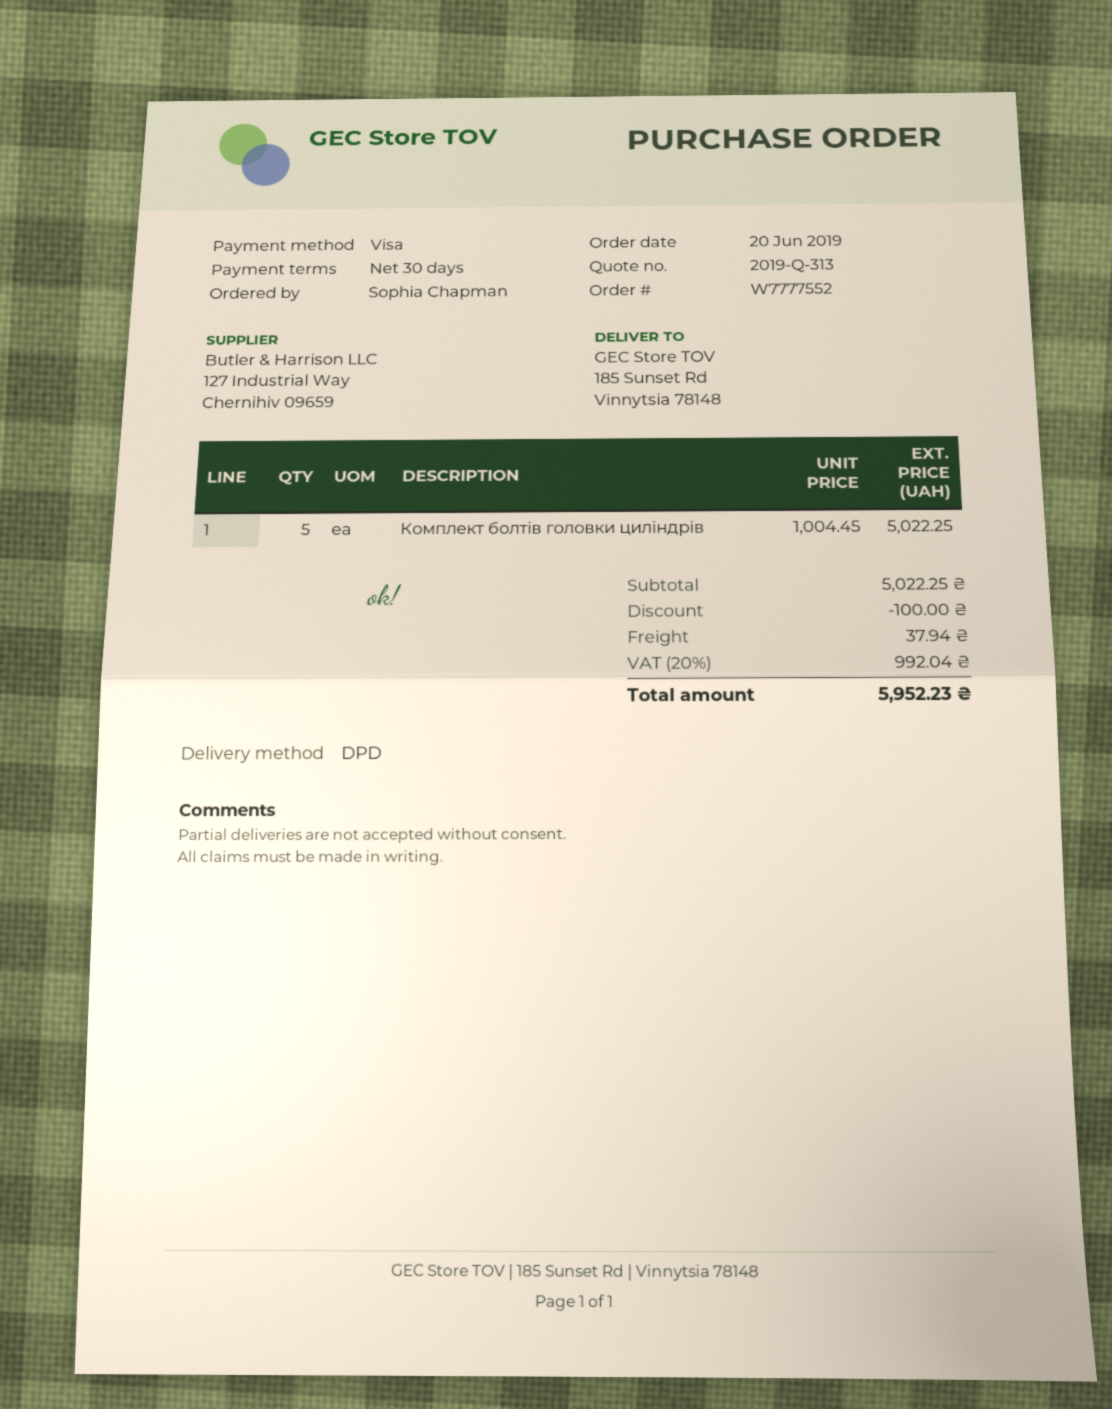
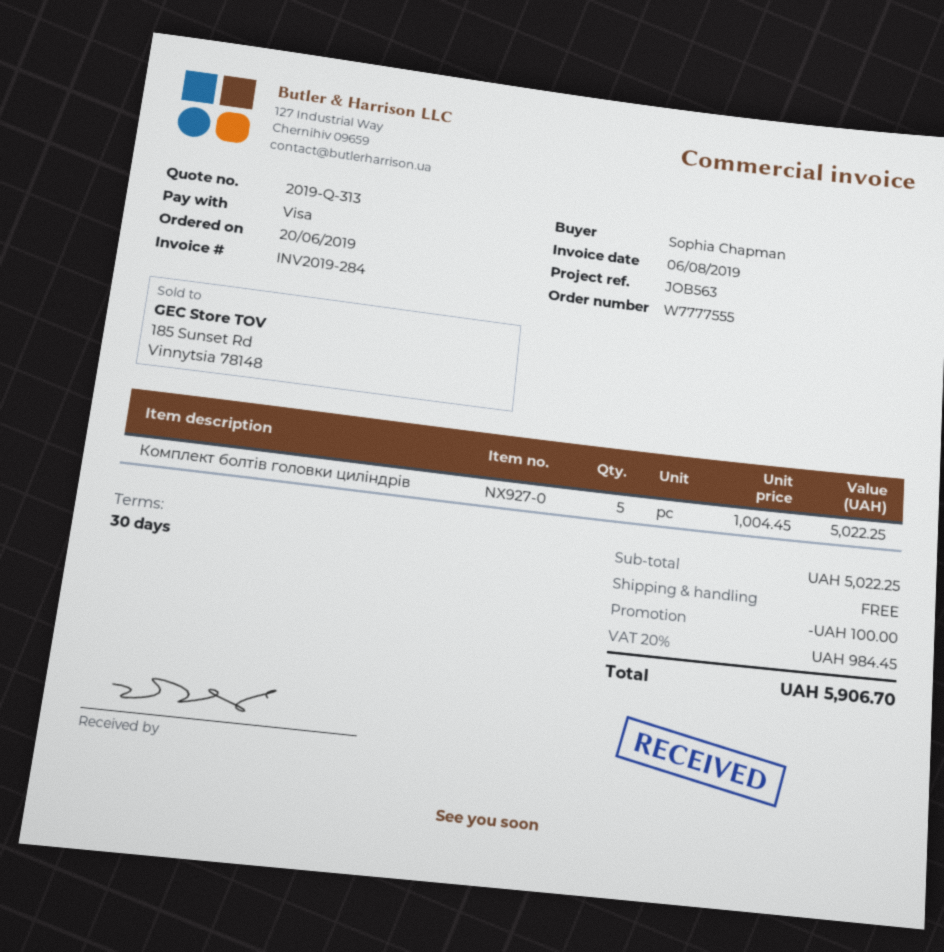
order number: W7777552 -> W7777555
shipping: 37.94 -> 0.00
tax: 20% = 992.04 -> 20% = 984.45
total: 5952.23 -> 5906.70

